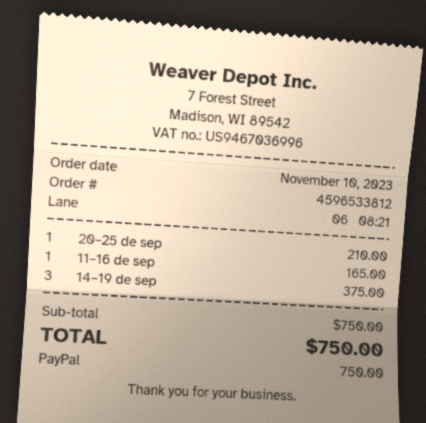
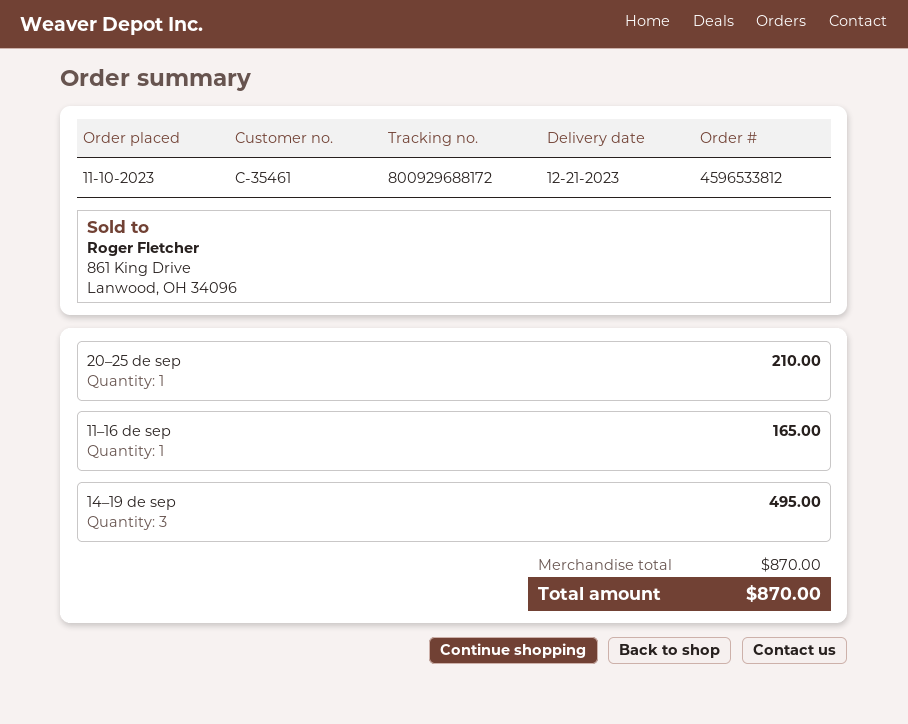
14–19 de sep: 3 for 375.00 -> 3 for 495.00
subtotal: 750.00 -> 870.00
total: 750.00 -> 870.00

